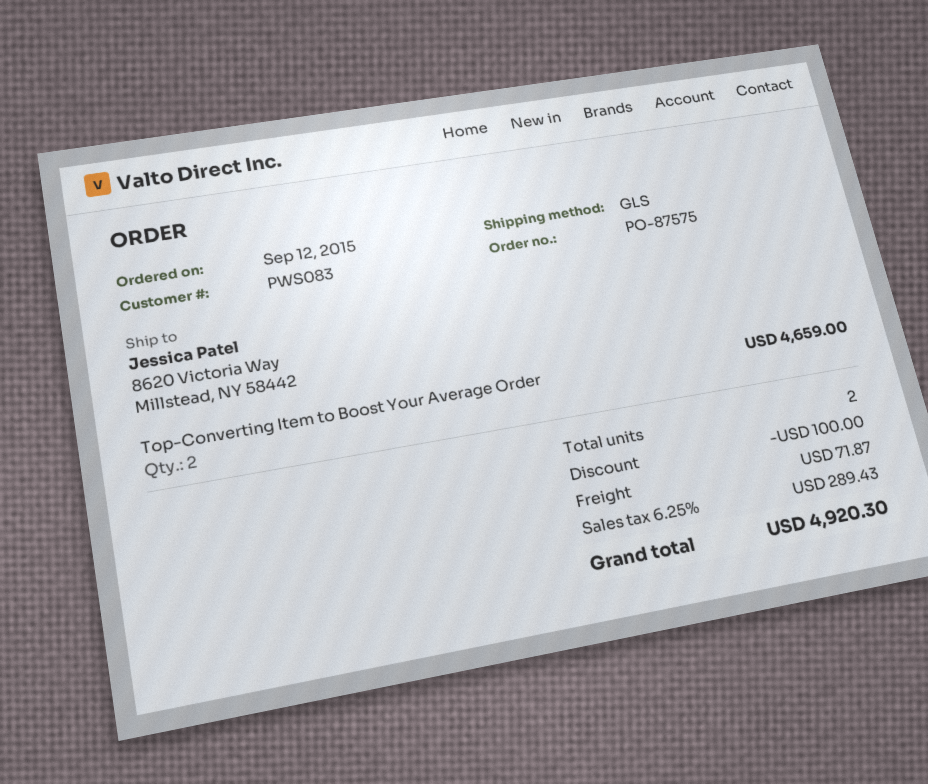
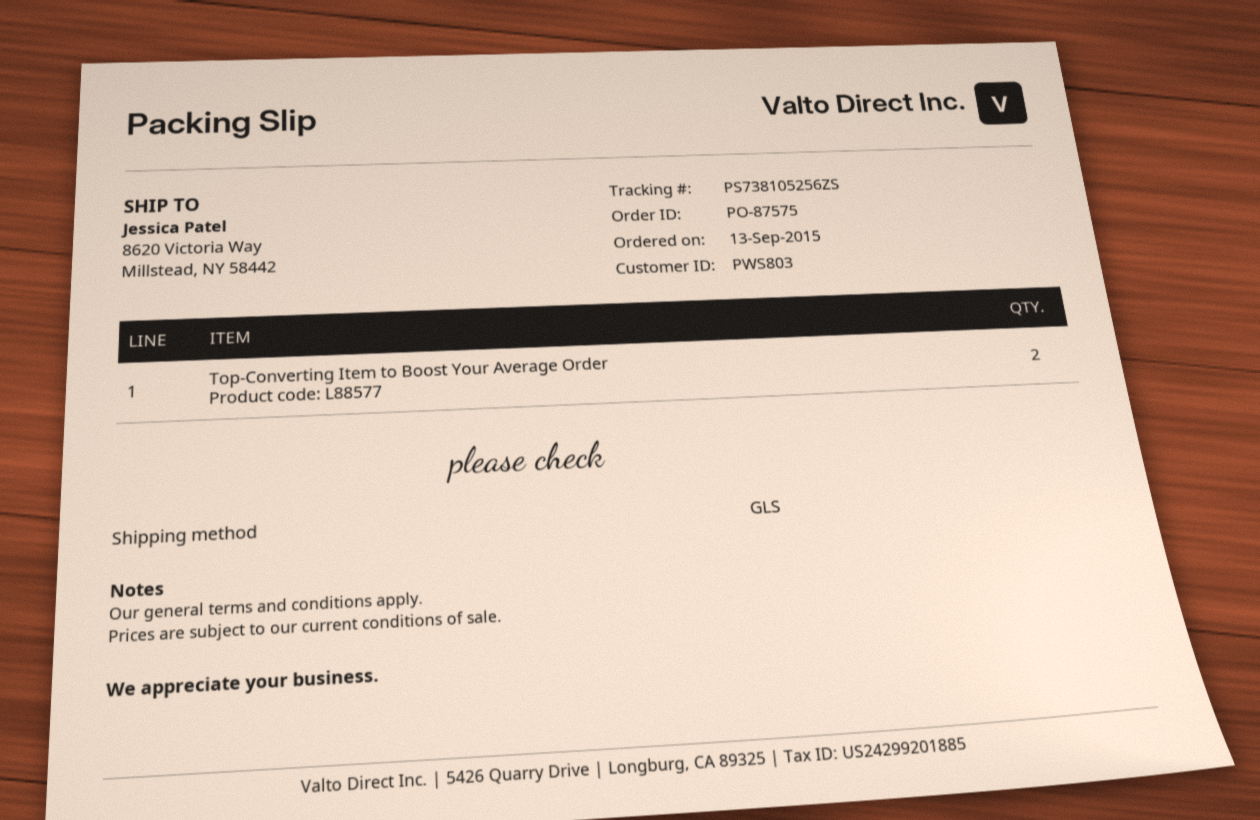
order date: 2015-09-12 -> 2015-09-13
customer number: PWS083 -> PWS803

